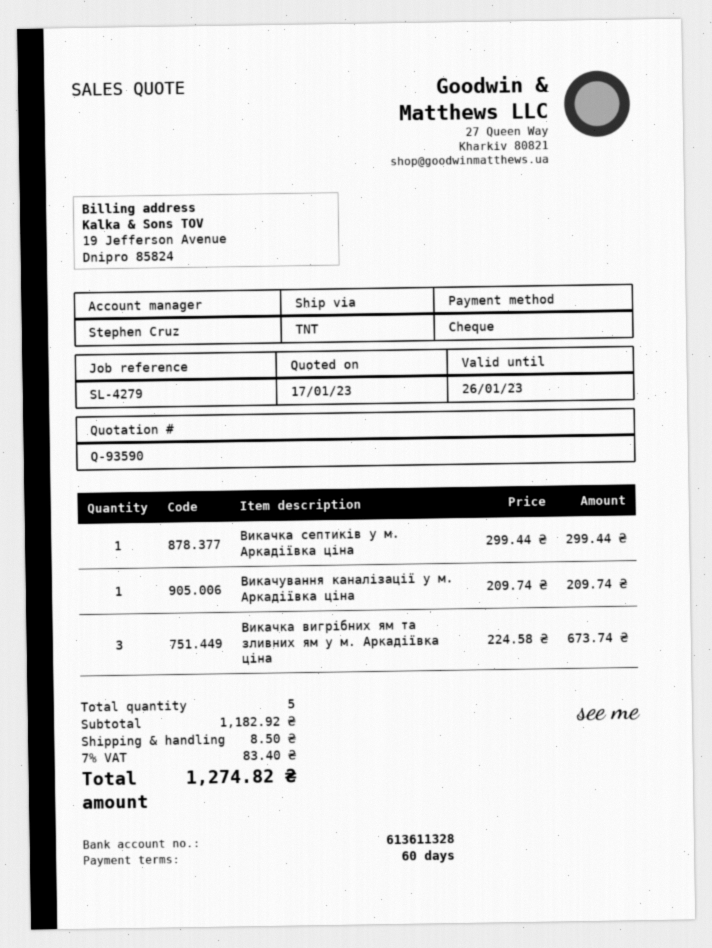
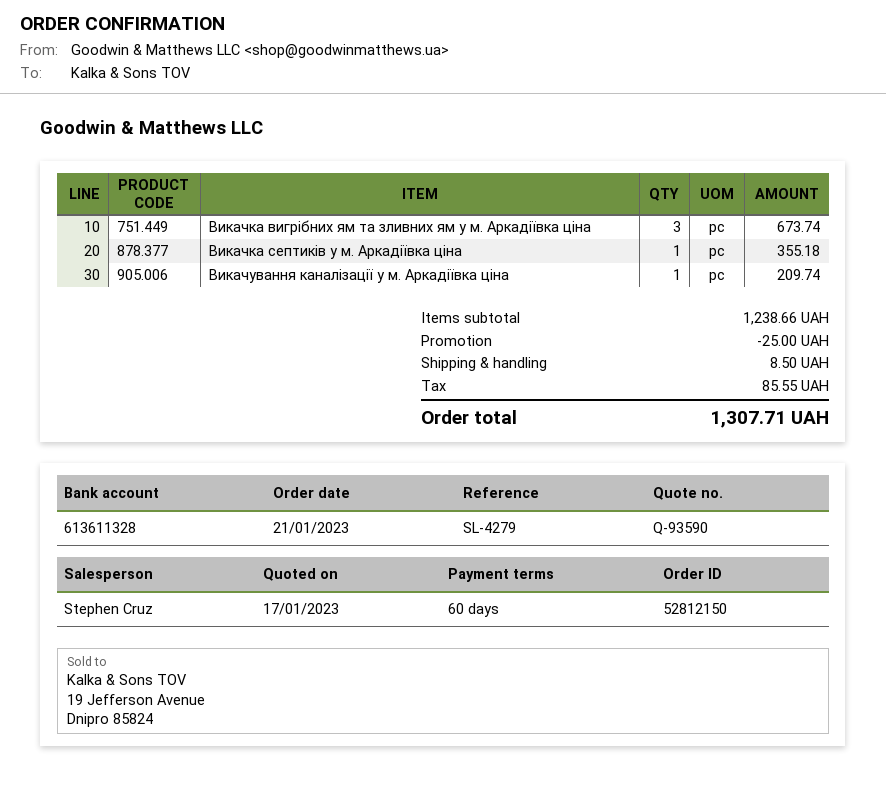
Викачка септиків у м. Аркадіївка ціна: 1 for 299.44 -> 1 for 355.18
subtotal: 1182.92 -> 1238.66
discount: none -> 25.00
tax: 83.40 -> 85.55
total: 1274.82 -> 1307.71

